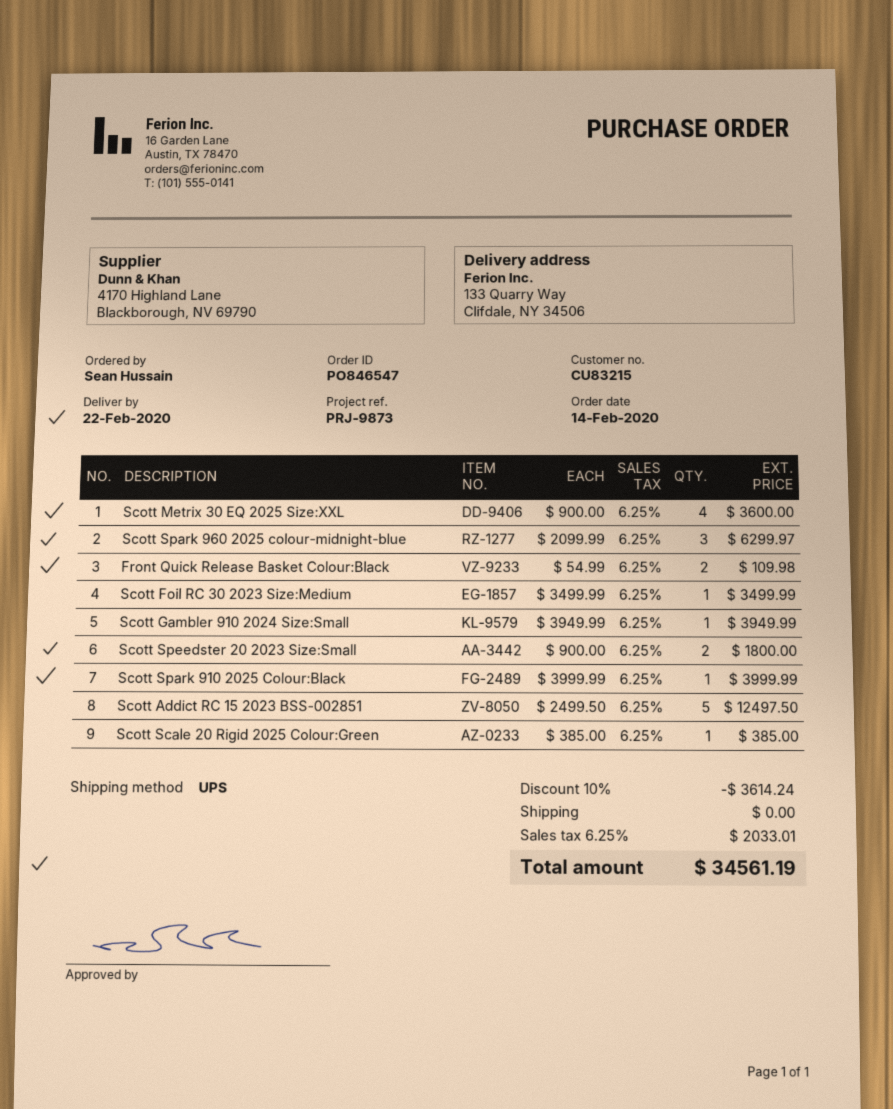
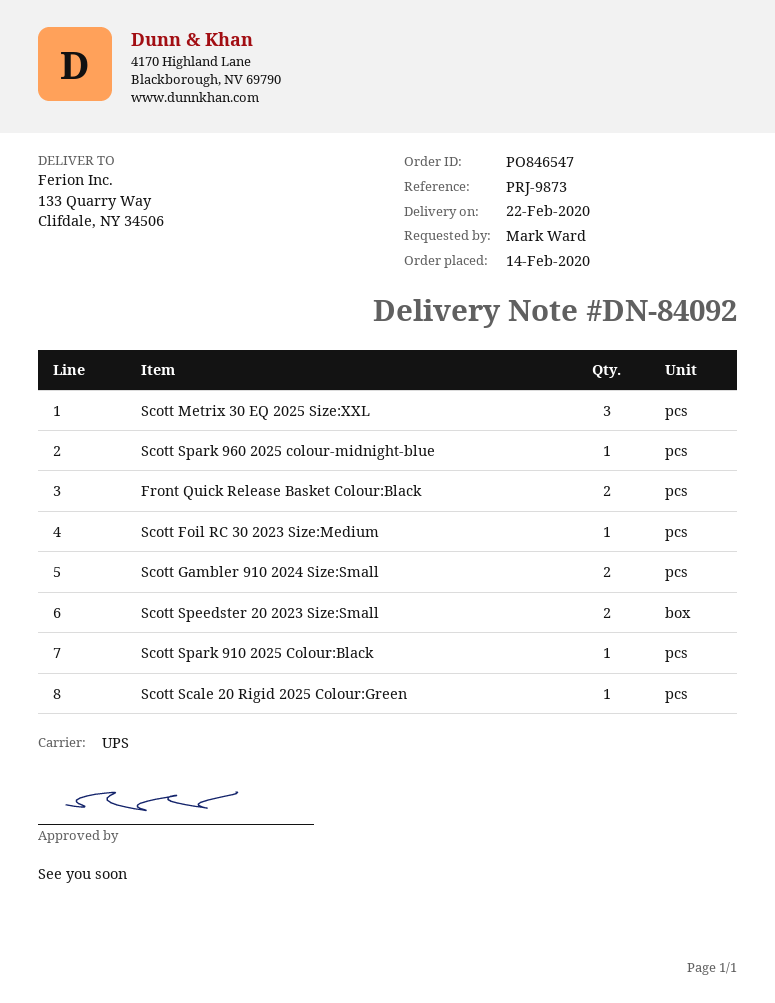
ordered by: Sean Hussain -> Mark Ward
Scott Metrix 30 EQ 2025 Size:XXL: 4 -> 3
Scott Spark 960 2025 colour-midnight-blue: 3 -> 1
Scott Gambler 910 2024 Size:Small: 1 -> 2
Scott Addict RC 15 2023 BSS-002851: 5 -> none

